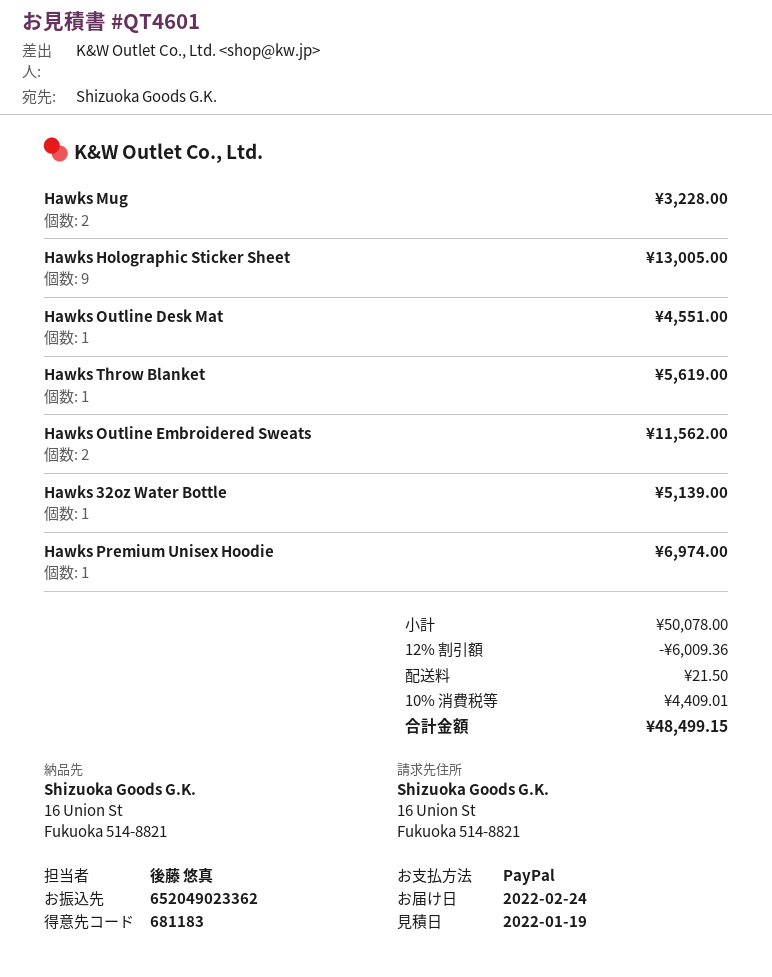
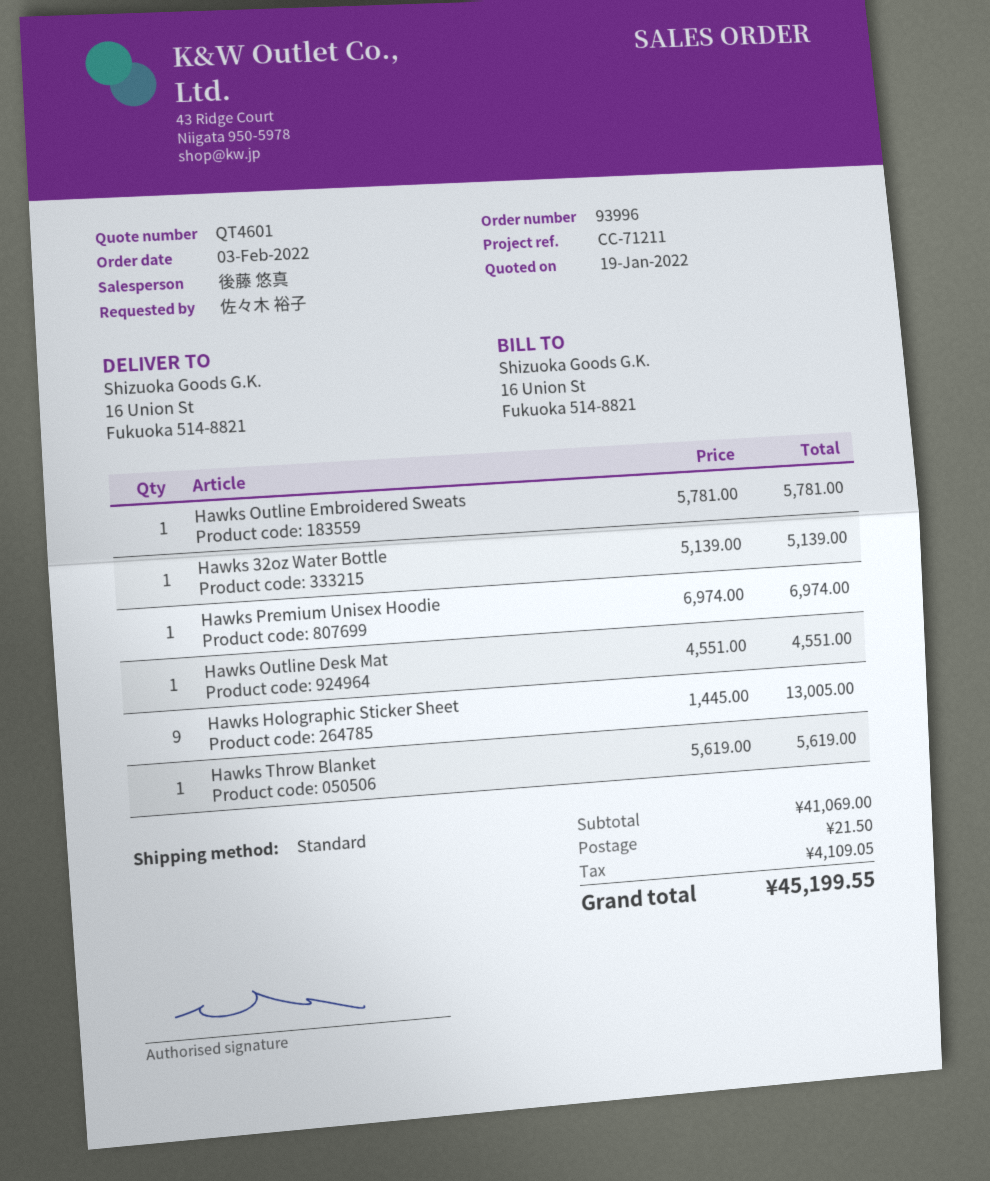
Hawks Mug: 2 for 3228.00 -> none
Hawks Outline Embroidered Sweats: 2 for 11562.00 -> 1 for 5781.00
subtotal: 50078.00 -> 41069.00
discount: 12% = 6009.36 -> none
tax: 4409.01 -> 4109.05
total: 48499.15 -> 45199.55

